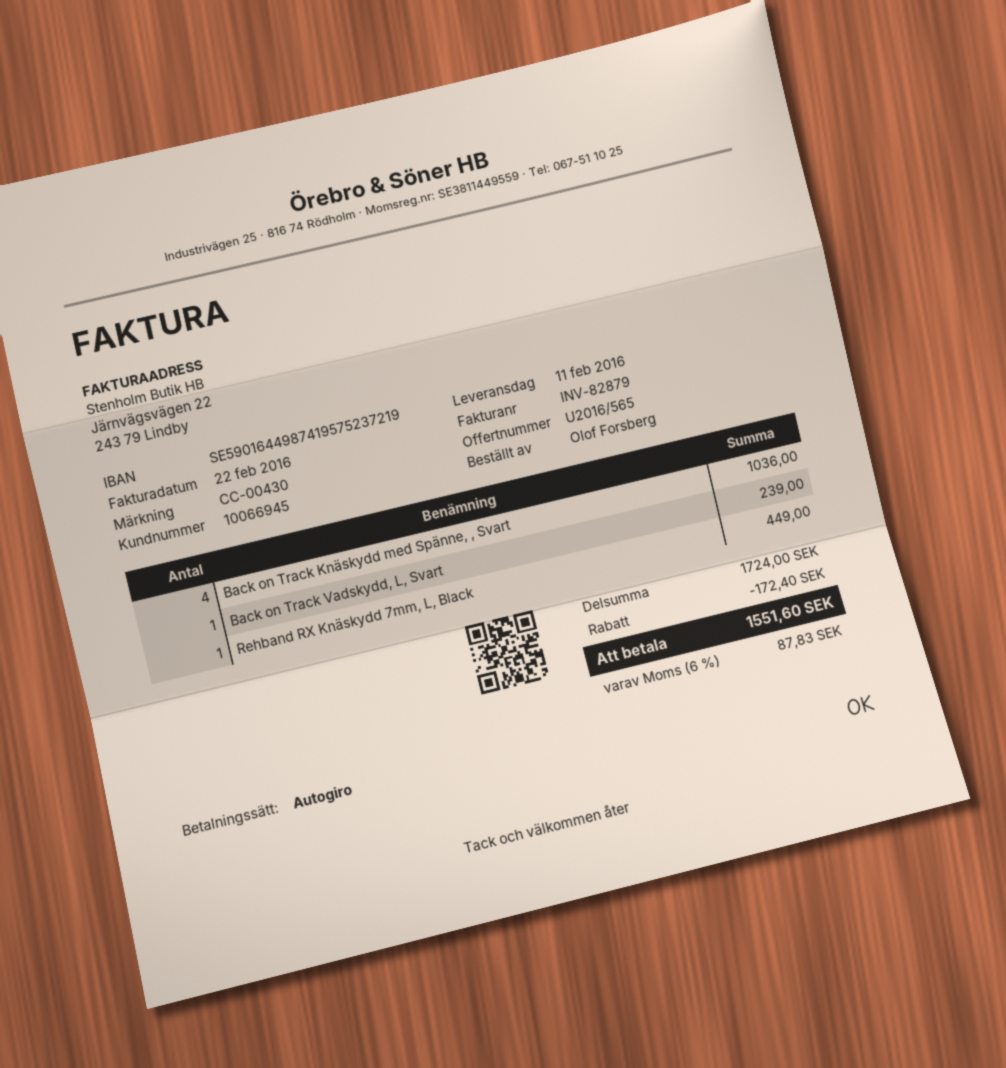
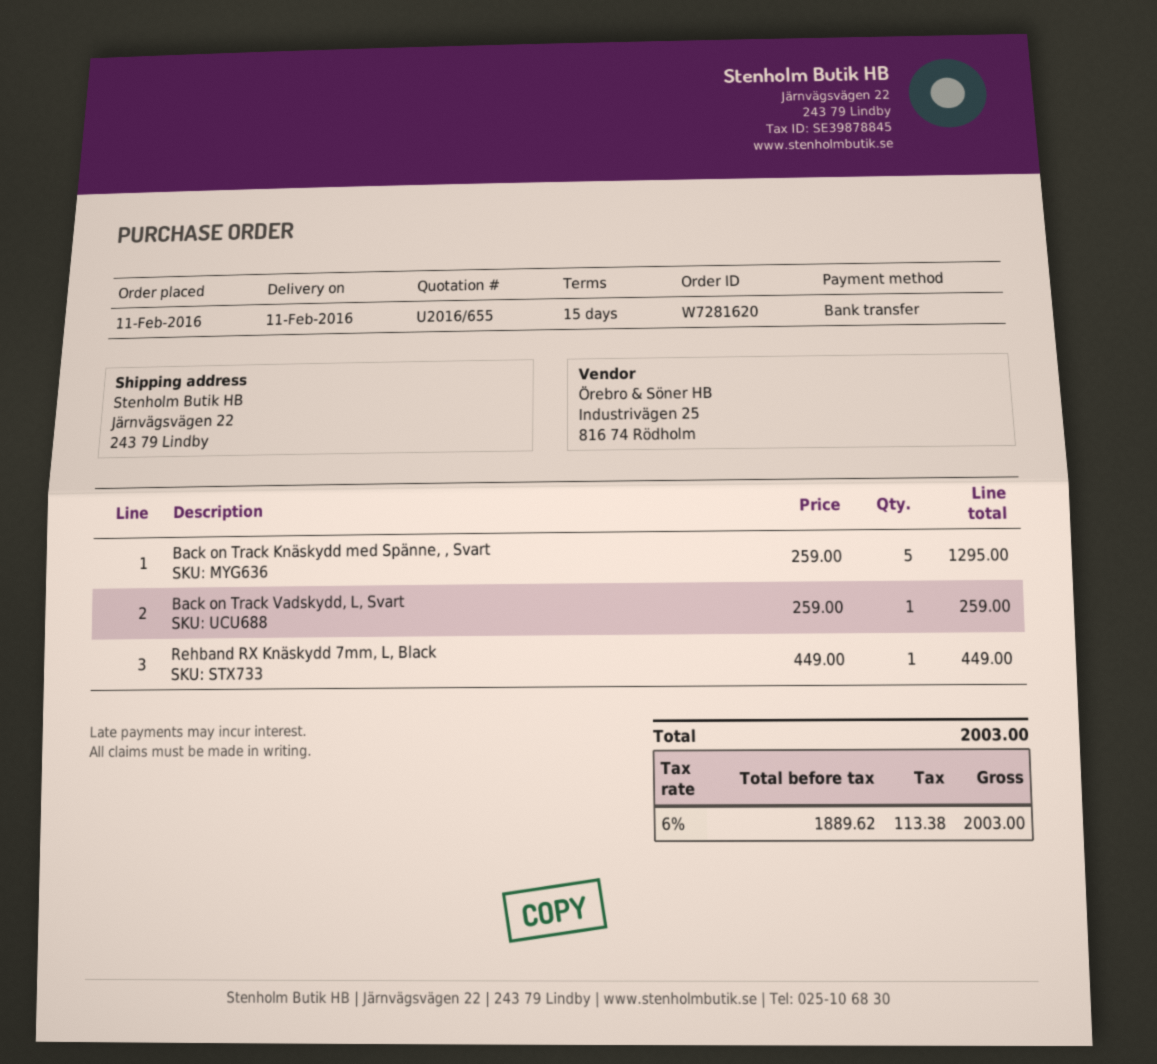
quote number: U2016/565 -> U2016/655
payment method: direct debit -> bank transfer
Back on Track Knäskydd med Spänne, , Svart: 4 for 1036.00 -> 5 for 1295.00
Back on Track Vadskydd, L, Svart: 1 for 239.00 -> 1 for 259.00
discount: 172.40 -> none
tax: 6% = 87.83 -> 6% = 113.38
total: 1551.60 -> 2003.00

